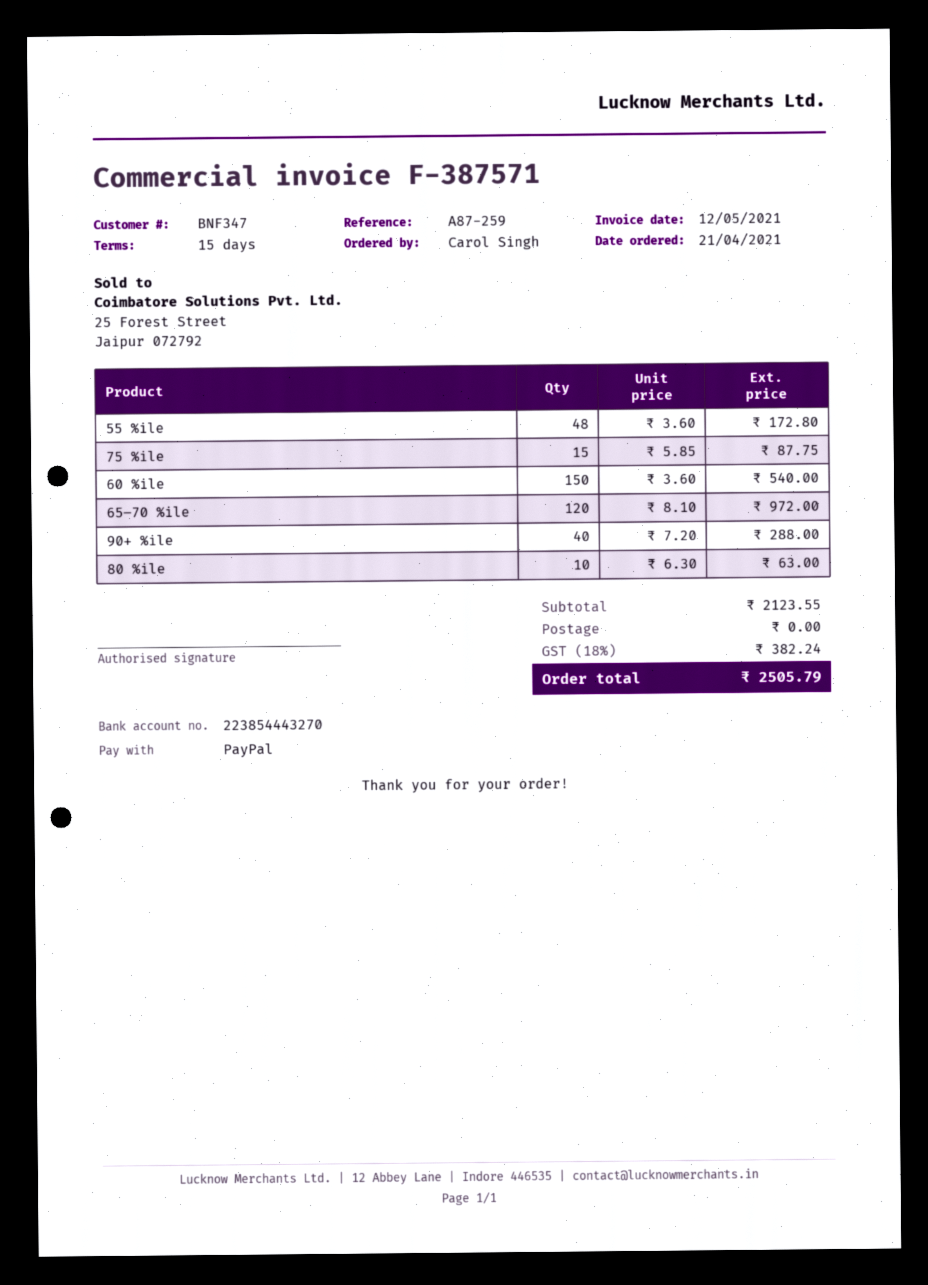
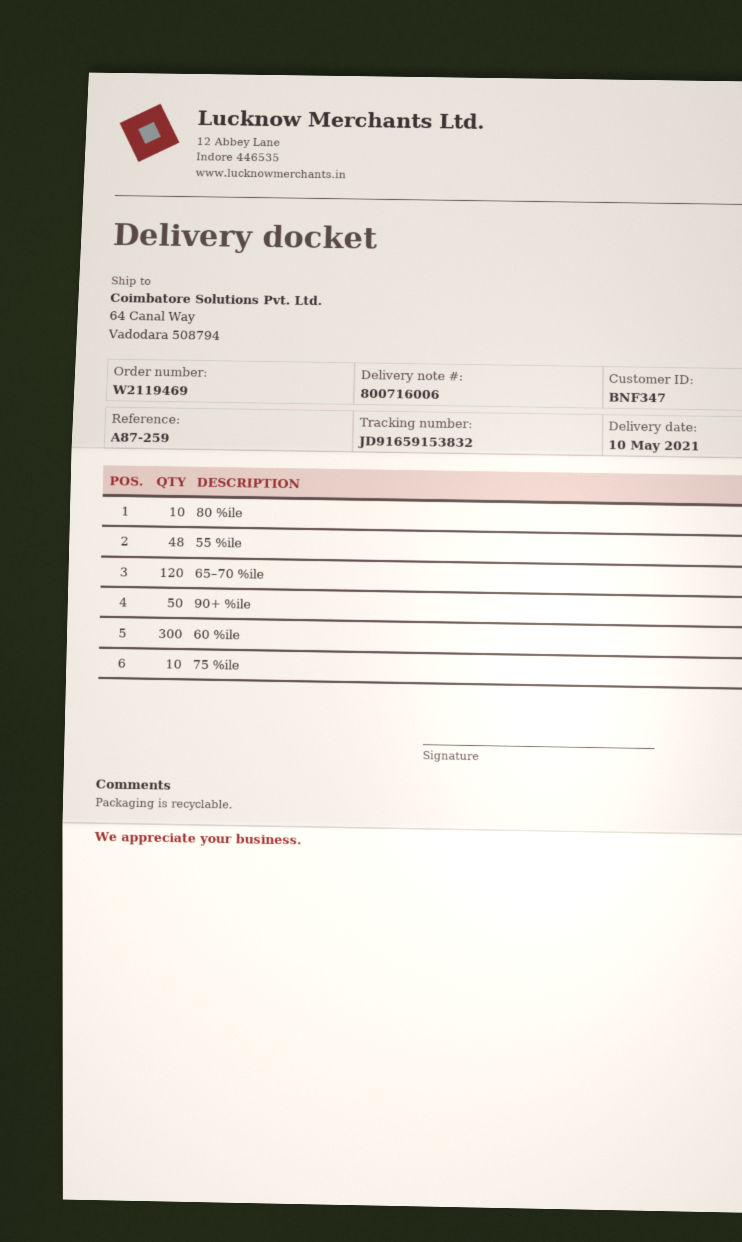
75 %ile: 15 -> 10
60 %ile: 150 -> 300
90+ %ile: 40 -> 50

